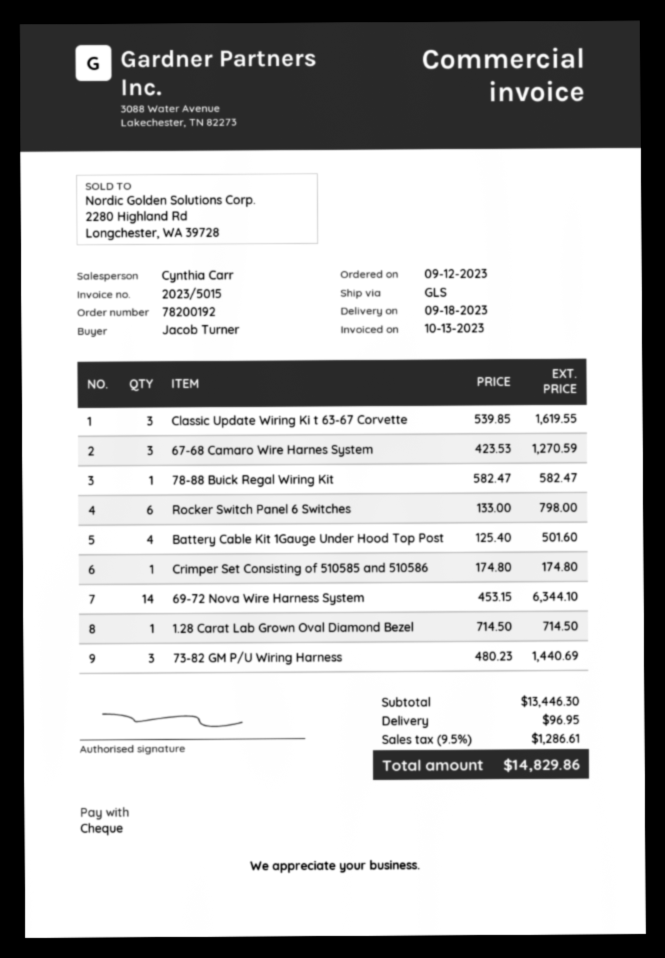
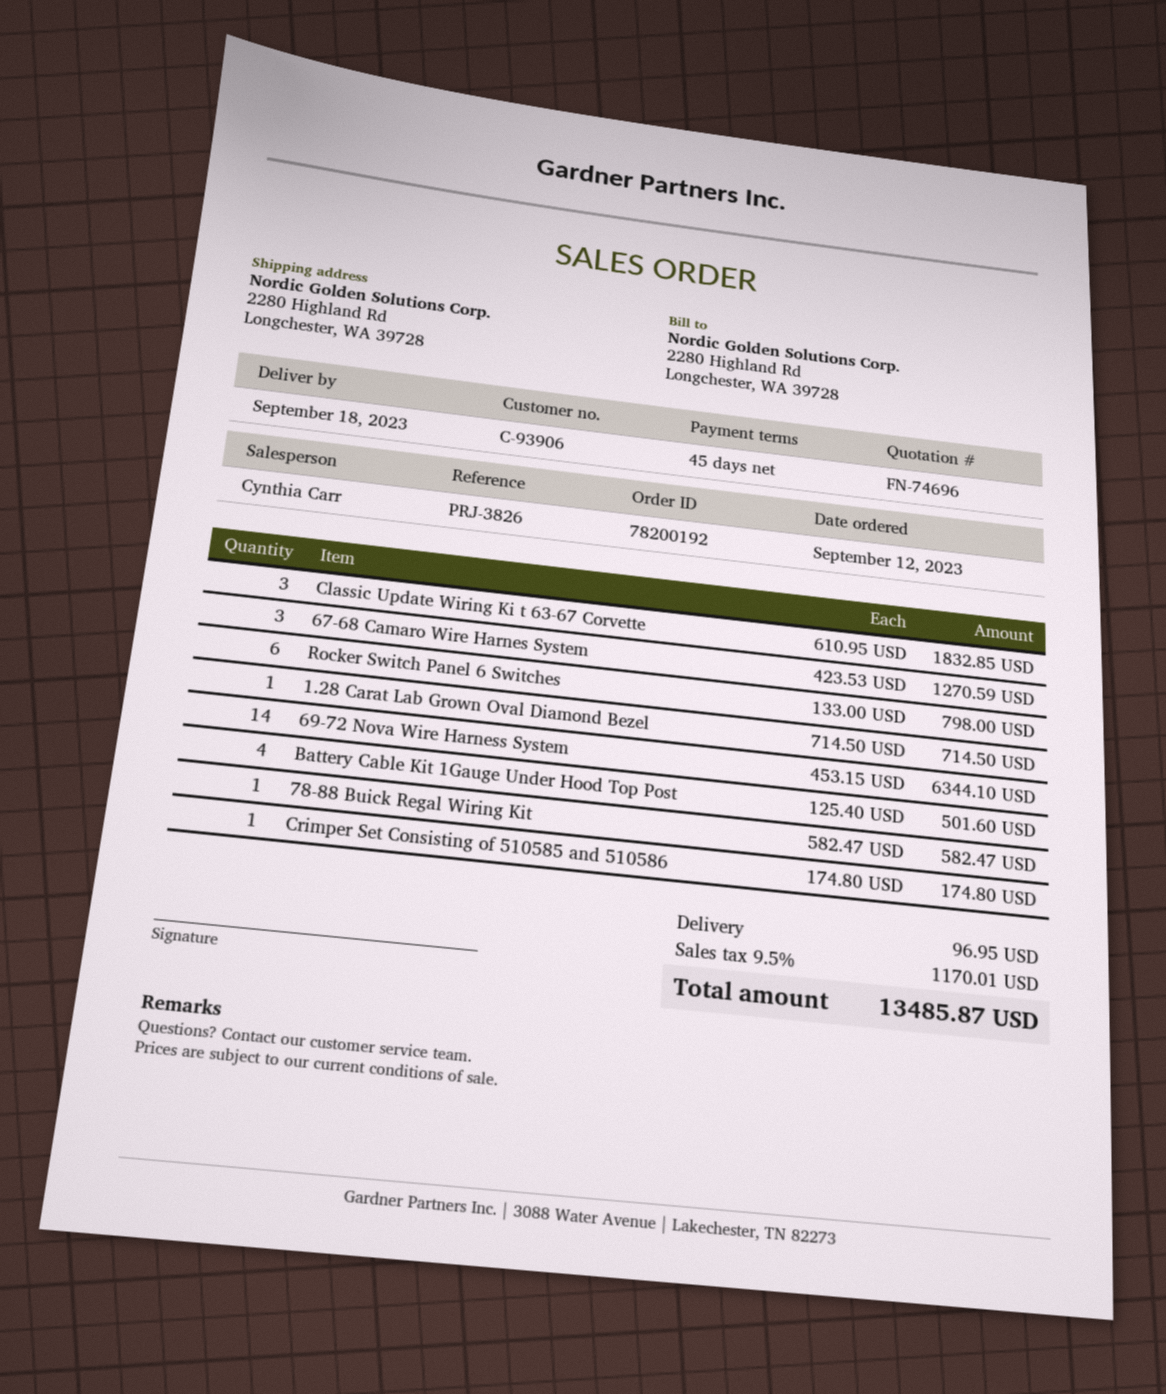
Classic Update Wiring Ki t 63-67 Corvette: 3 x 539.85 = 1619.55 -> 3 x 610.95 = 1832.85
73-82 GM P/U Wiring Harness: 3 x 480.23 = 1440.69 -> none
tax: 9.5% = 1286.61 -> 9.5% = 1170.01
total: 14829.86 -> 13485.87

